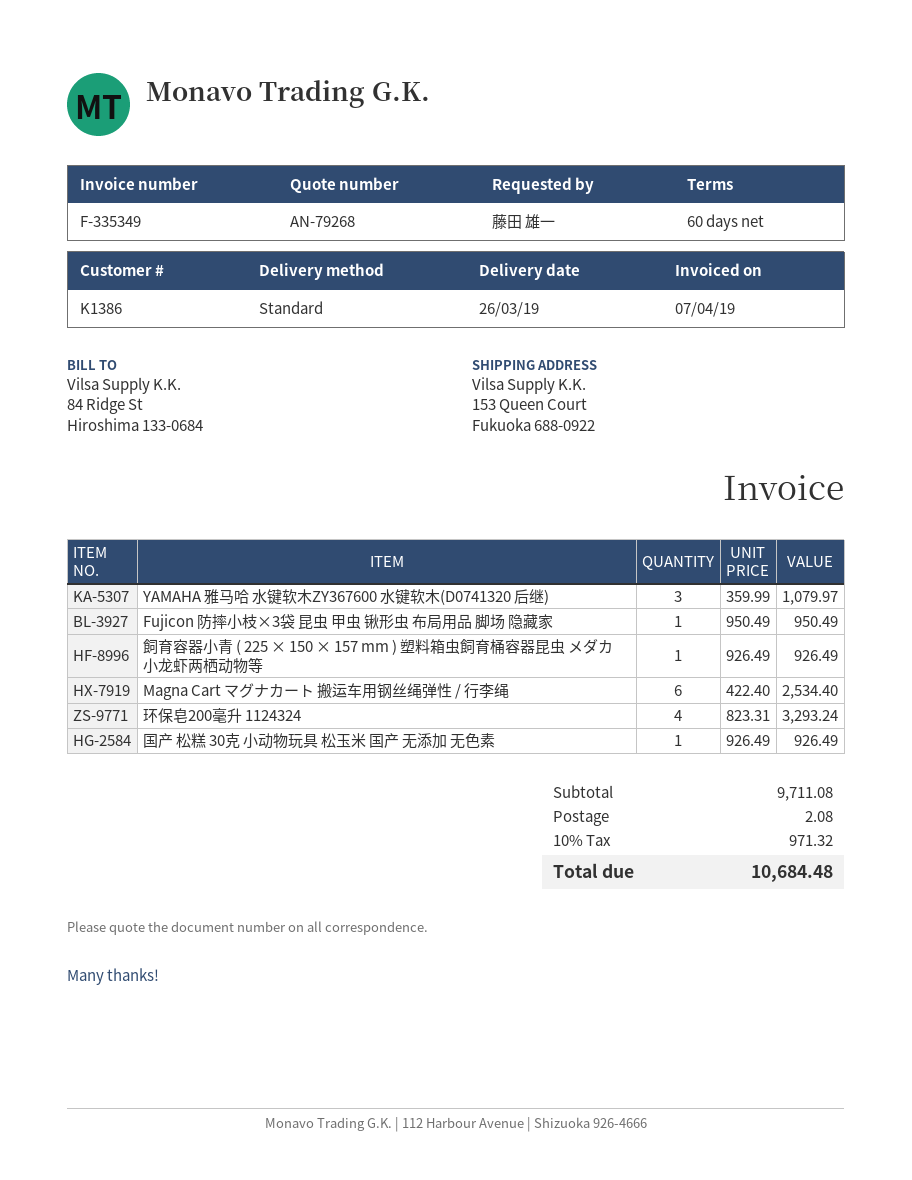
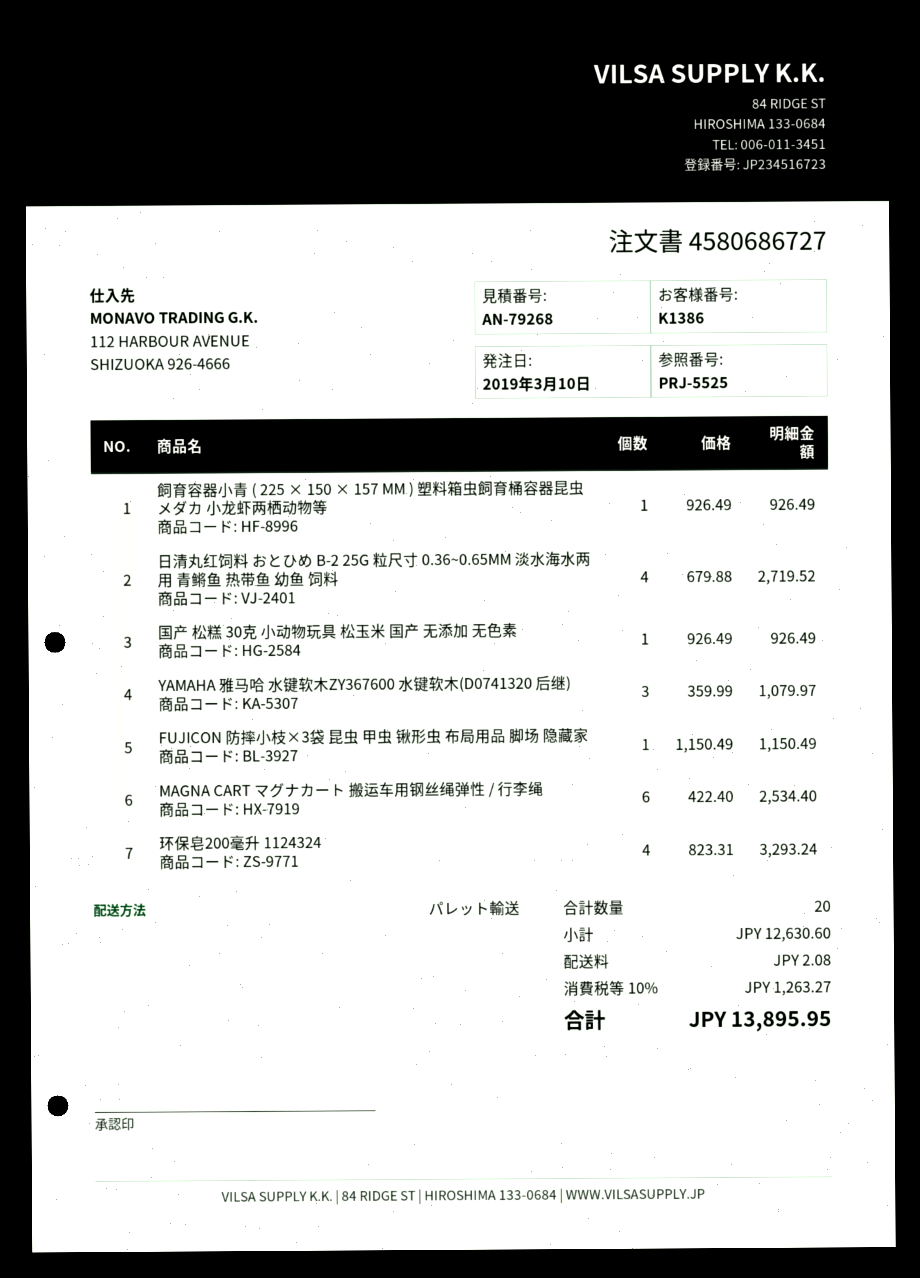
shipping method: standard -> pallet freight
Fujicon 防摔小枝×3袋 昆虫 甲虫 锹形虫 布局用品 脚场 隐藏家: 1 x 950.49 = 950.49 -> 1 x 1150.49 = 1150.49
日清丸红饲料 おとひめ B-2 25G 粒尺寸 0.36~0.65MM 淡水海水两用 青鳉鱼 热带鱼 幼鱼 饲料: none -> 4 x 679.88 = 2719.52
subtotal: 9711.08 -> 12630.60
tax: 10% = 971.32 -> 10% = 1263.27
total: 10684.48 -> 13895.95

